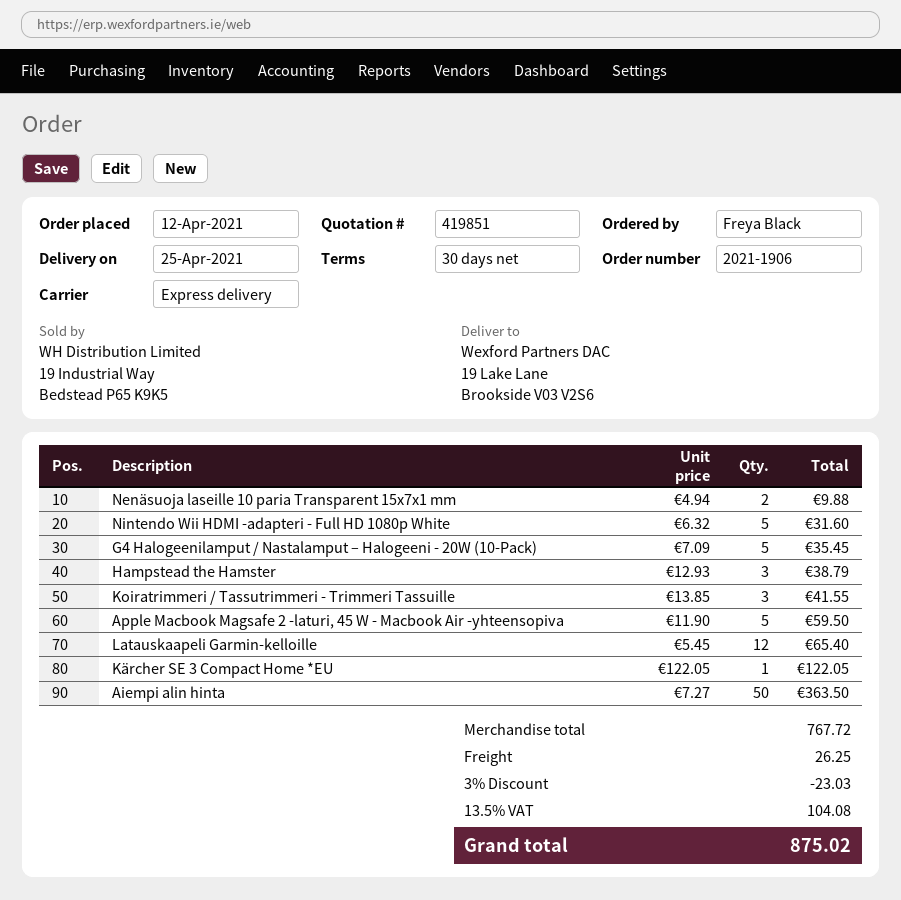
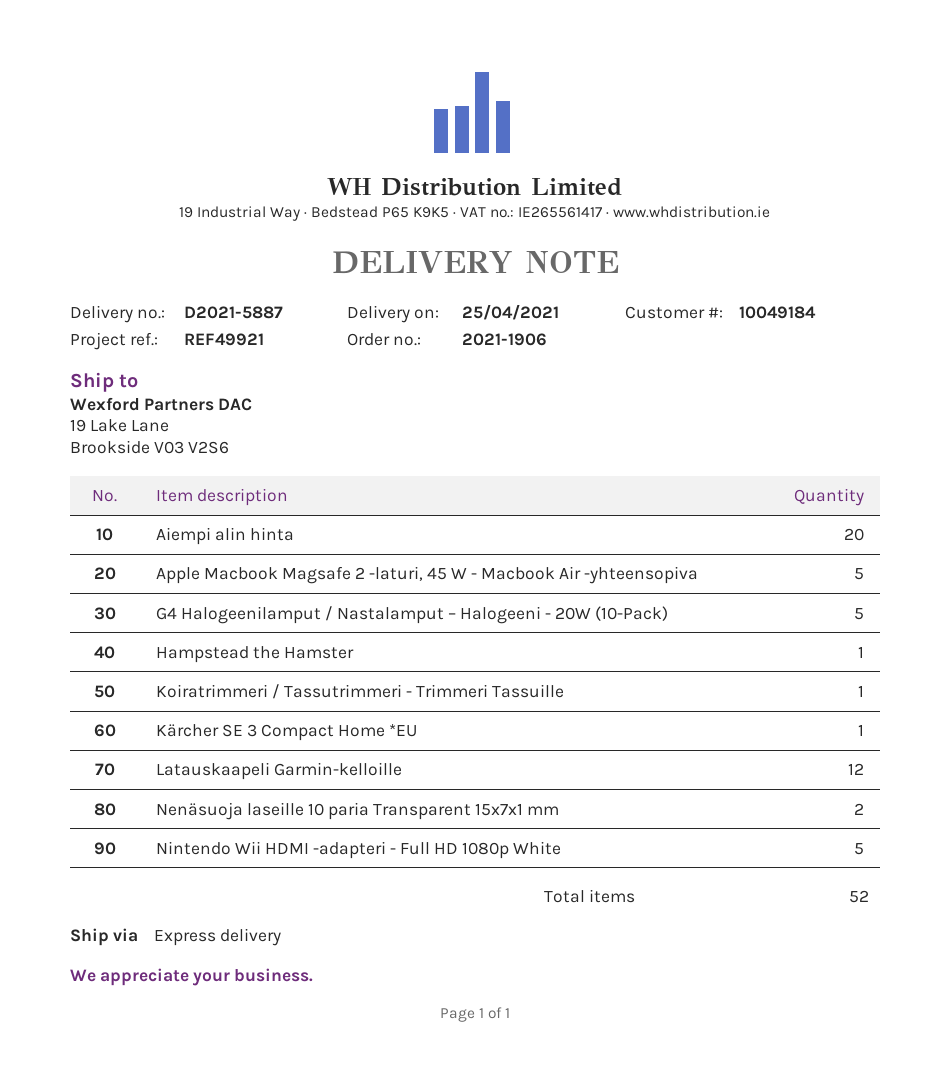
Hampstead the Hamster: 3 -> 1
Koiratrimmeri / Tassutrimmeri - Trimmeri Tassuille: 3 -> 1
Aiempi alin hinta: 50 -> 20

